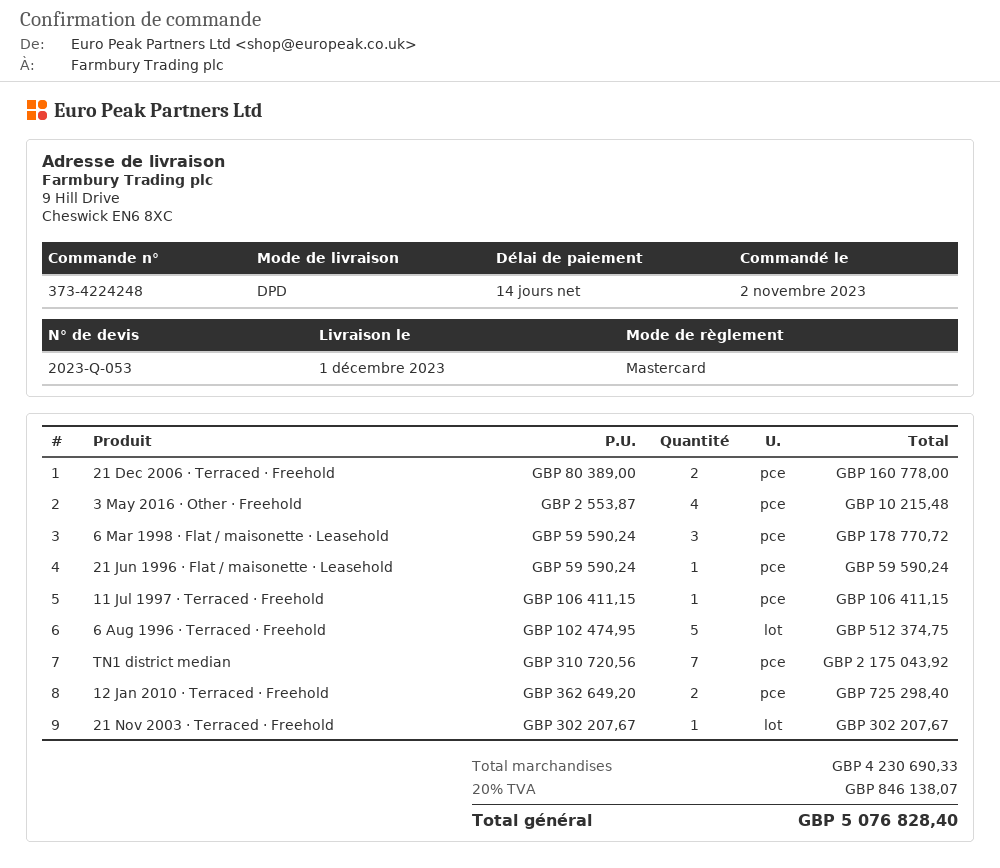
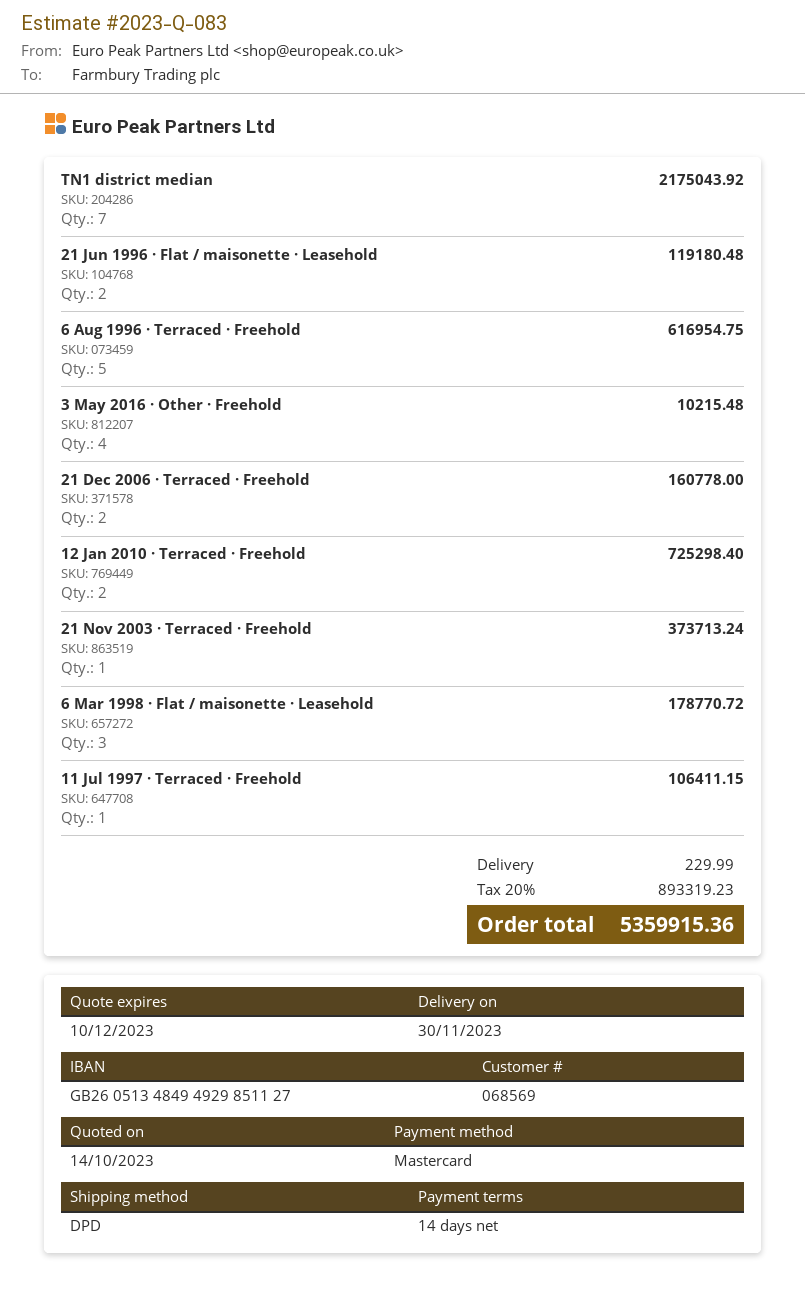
quote number: 2023-Q-053 -> 2023-Q-083
delivery date: 2023-12-01 -> 2023-11-30
21 Jun 1996 · Flat / maisonette · Leasehold: 1 for 59590.24 -> 2 for 119180.48
6 Aug 1996 · Terraced · Freehold: 5 for 512374.75 -> 5 for 616954.75
21 Nov 2003 · Terraced · Freehold: 1 for 302207.67 -> 1 for 373713.24
shipping: none -> 229.99
tax: 20% = 846138.07 -> 20% = 893319.23
total: 5076828.40 -> 5359915.36

